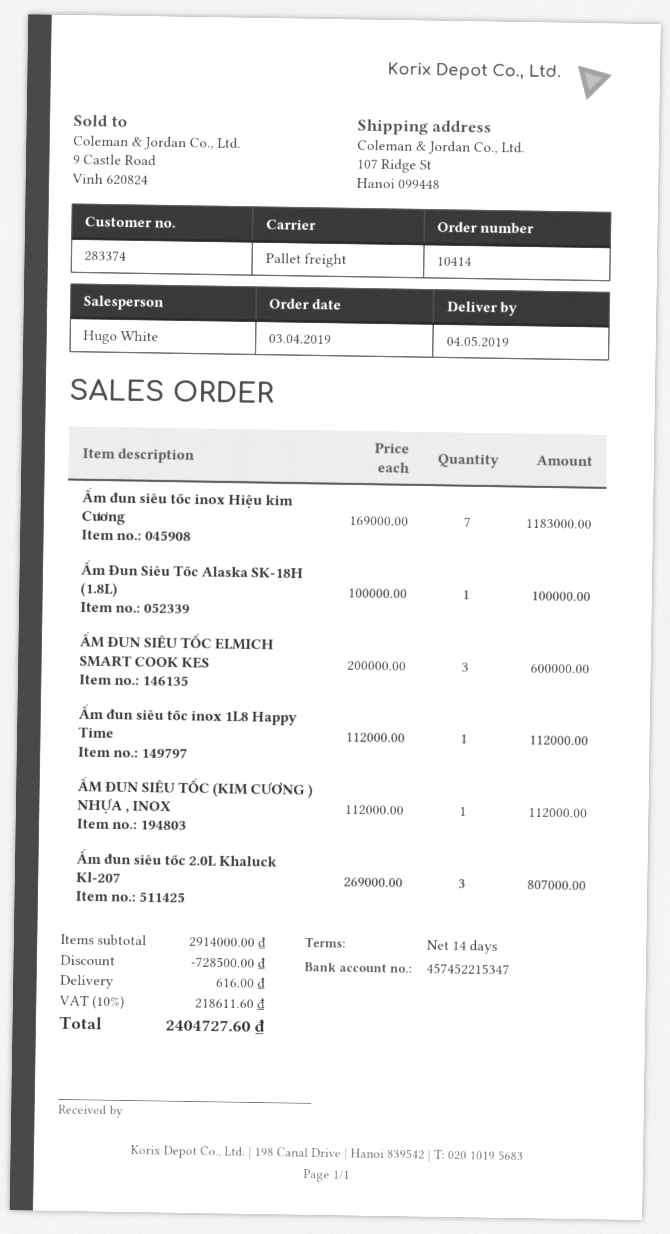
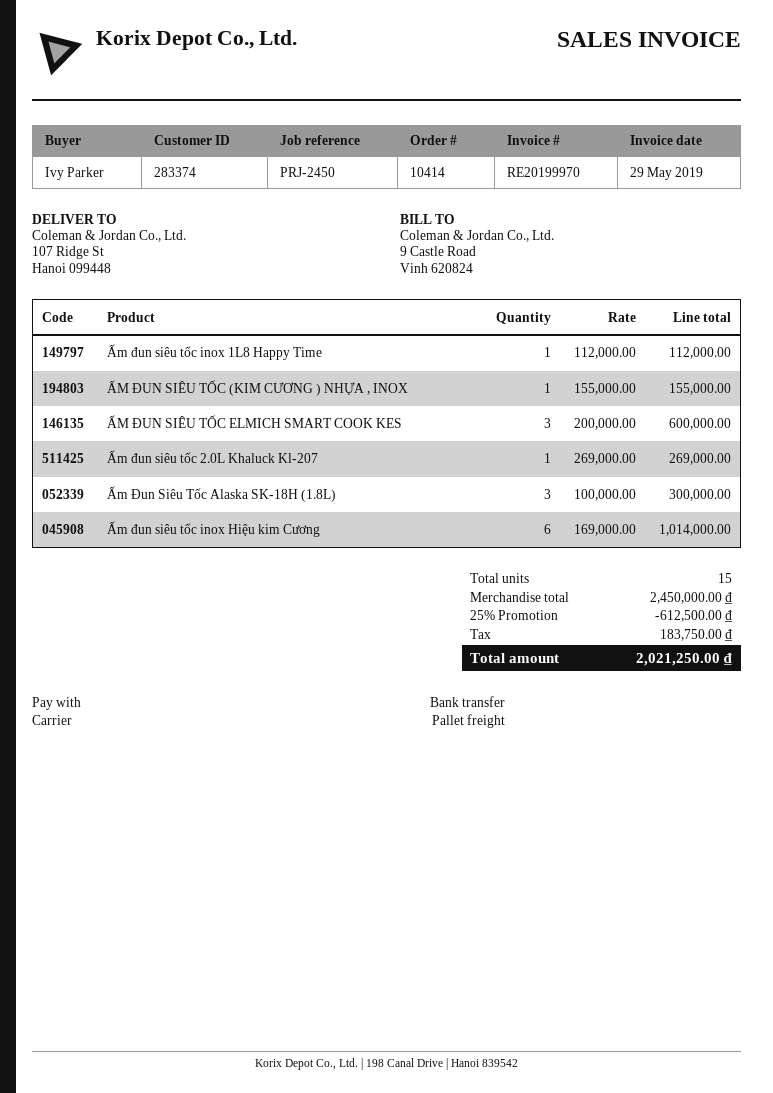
Ấm đun siêu tốc inox Hiệu kim Cương: 7 x 169000.00 = 1183000.00 -> 6 x 169000.00 = 1014000.00
Ấm Đun Siêu Tốc Alaska SK-18H (1.8L): 1 x 100000.00 = 100000.00 -> 3 x 100000.00 = 300000.00
ẤM ĐUN SIÊU TỐC (KIM CƯƠNG ) NHỰA , INOX: 1 x 112000.00 = 112000.00 -> 1 x 155000.00 = 155000.00
Ấm đun siêu tốc 2.0L Khaluck Kl-207: 3 x 269000.00 = 807000.00 -> 1 x 269000.00 = 269000.00
subtotal: 2914000.00 -> 2450000.00
discount: 728500.00 -> 612500.00
shipping: 616.00 -> none
tax: 218611.60 -> 183750.00
total: 2404727.60 -> 2021250.00

